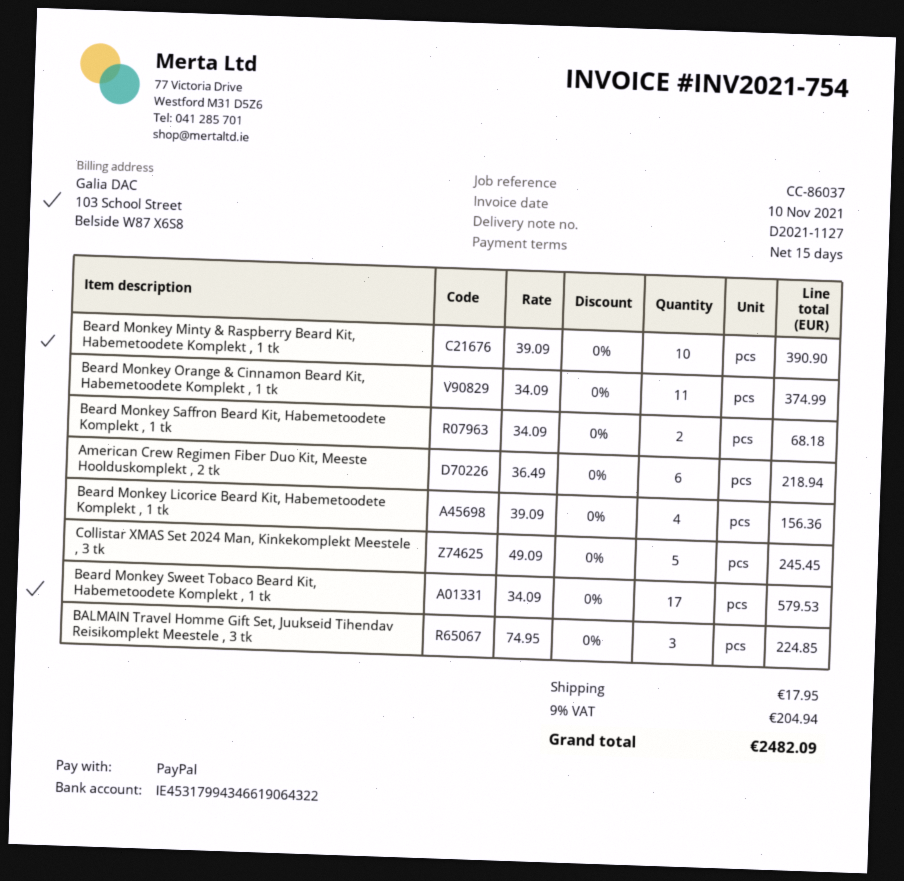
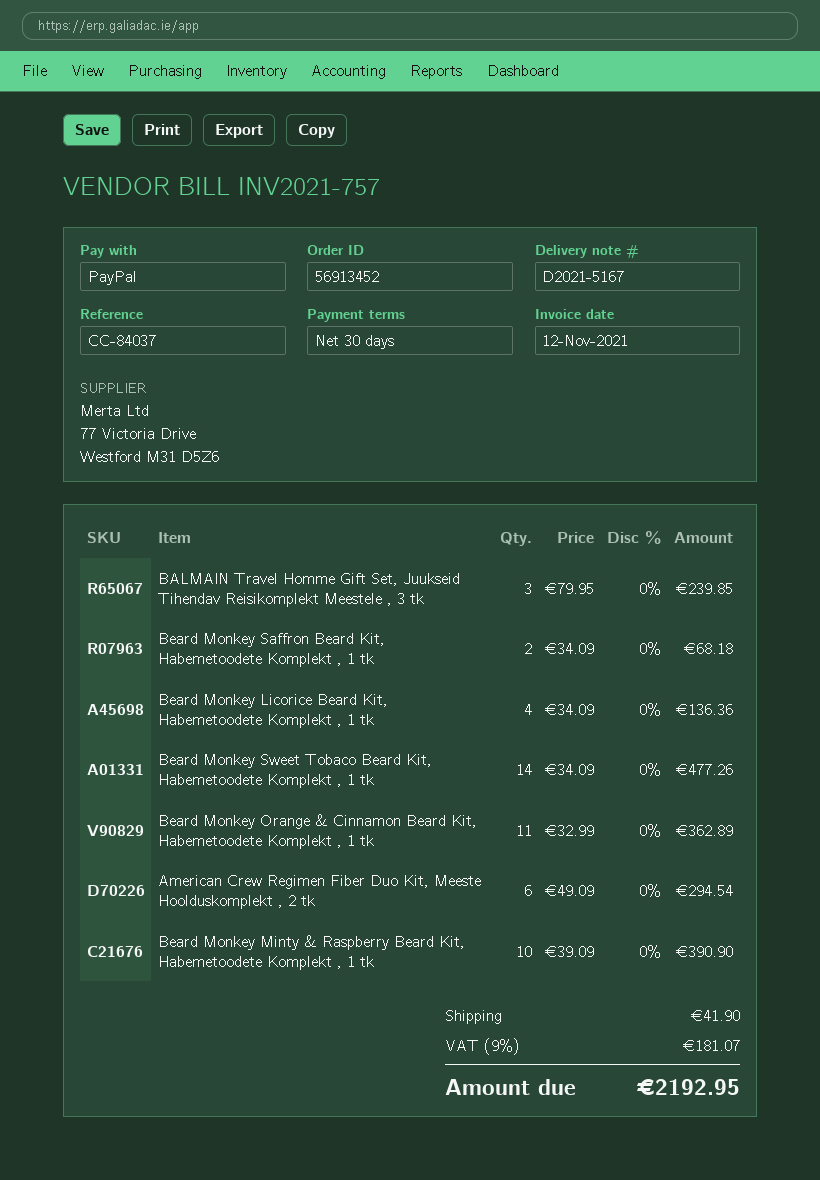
delivery note number: D2021-1127 -> D2021-5167
invoice number: INV2021-754 -> INV2021-757
invoice date: 2021-11-10 -> 2021-11-12
payment terms: 15 days -> 30 days
reference: CC-86037 -> CC-84037
Beard Monkey Orange & Cinnamon Beard Kit, Habemetoodete Komplekt , 1 tk: 11 x 34.09 = 374.99 -> 11 x 32.99 = 362.89
American Crew Regimen Fiber Duo Kit, Meeste Hoolduskomplekt , 2 tk: 6 x 36.49 = 218.94 -> 6 x 49.09 = 294.54
Beard Monkey Licorice Beard Kit, Habemetoodete Komplekt , 1 tk: 4 x 39.09 = 156.36 -> 4 x 34.09 = 136.36
Collistar XMAS Set 2024 Man, Kinkekomplekt Meestele , 3 tk: 5 x 49.09 = 245.45 -> none
Beard Monkey Sweet Tobaco Beard Kit, Habemetoodete Komplekt , 1 tk: 17 x 34.09 = 579.53 -> 14 x 34.09 = 477.26
BALMAIN Travel Homme Gift Set, Juukseid Tihendav Reisikomplekt Meestele , 3 tk: 3 x 74.95 = 224.85 -> 3 x 79.95 = 239.85
shipping: 17.95 -> 41.90
tax: 9% = 204.94 -> 9% = 181.07
total: 2482.09 -> 2192.95

